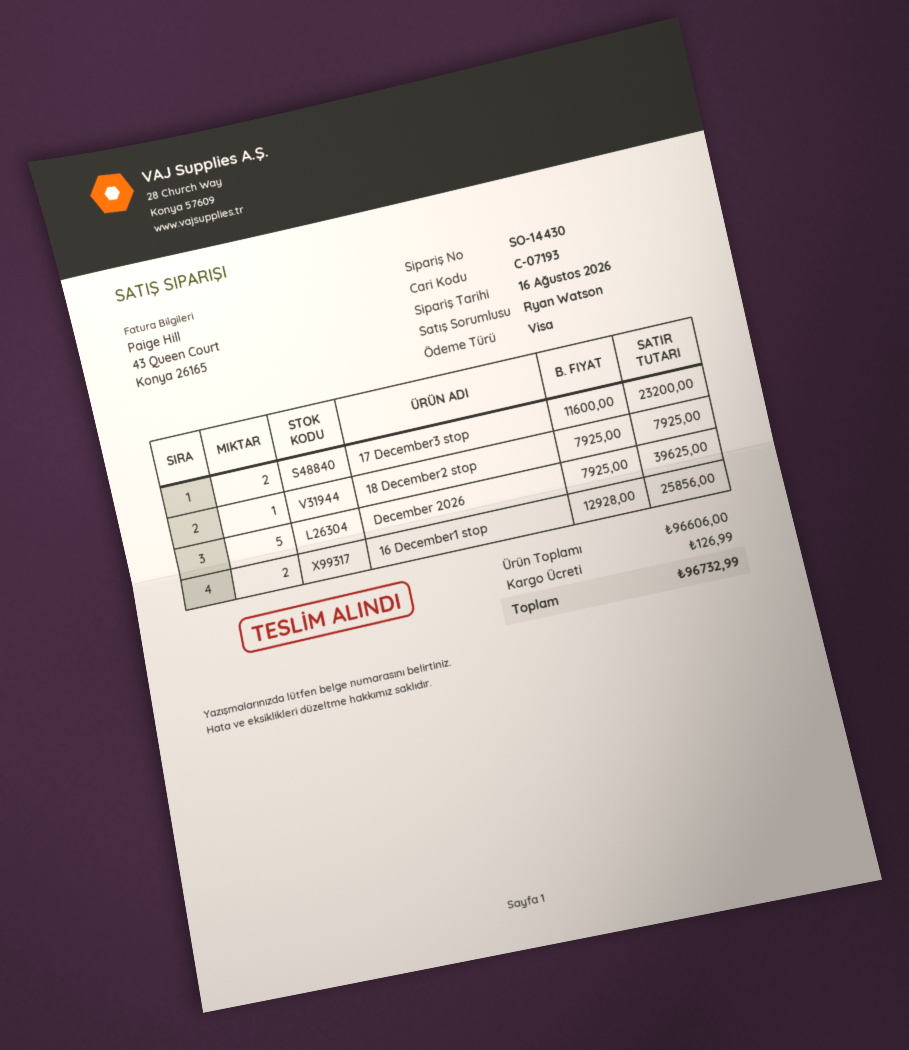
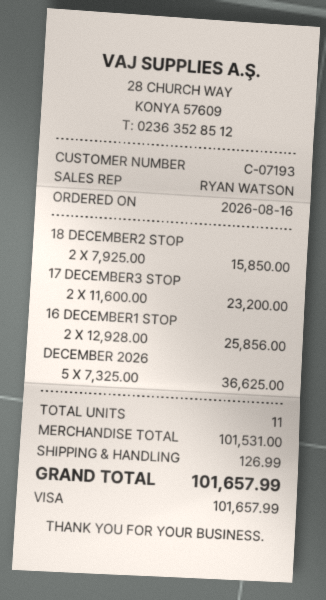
18 December2 stop: 1 x 7925.00 = 7925.00 -> 2 x 7925.00 = 15850.00
December 2026: 5 x 7925.00 = 39625.00 -> 5 x 7325.00 = 36625.00
subtotal: 96606.00 -> 101531.00
total: 96732.99 -> 101657.99

